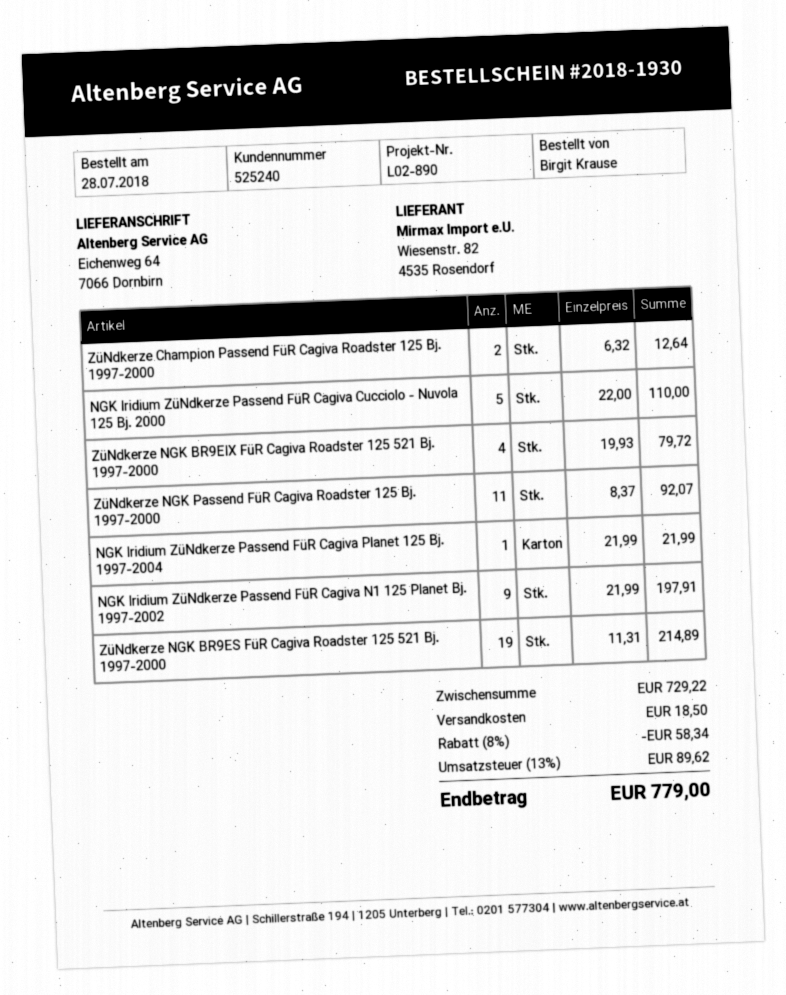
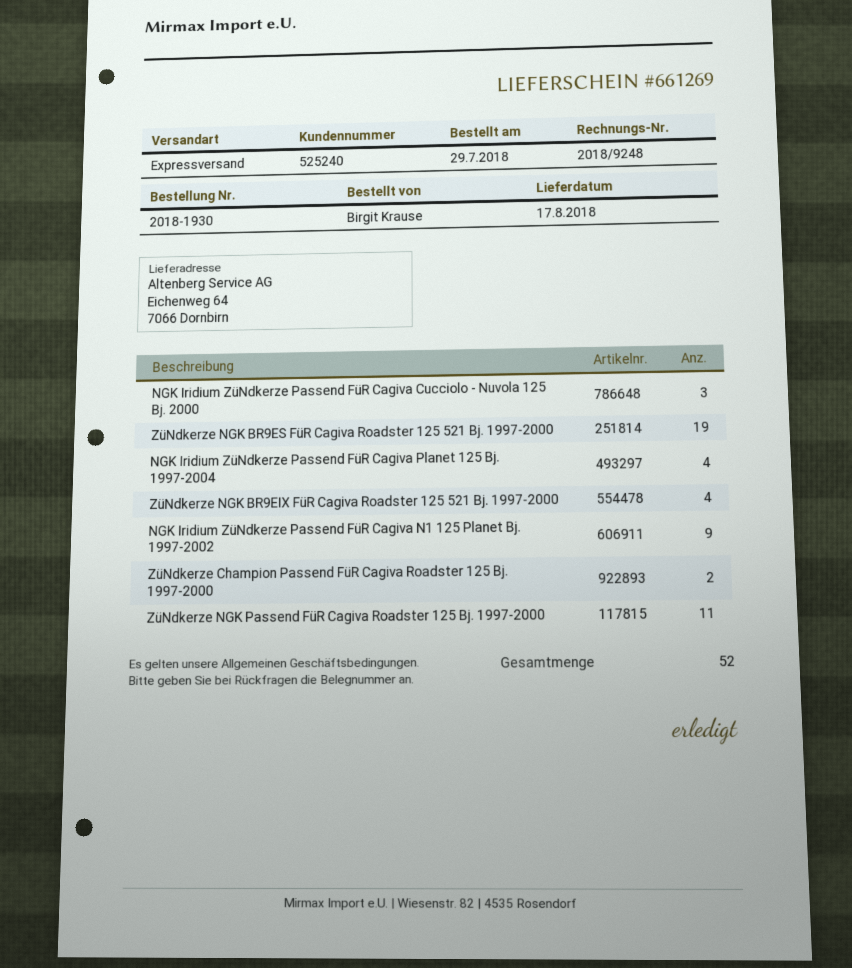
order date: 2018-07-28 -> 2018-07-29
NGK Iridium ZüNdkerze Passend FüR Cagiva Cucciolo - Nuvola 125 Bj. 2000: 5 -> 3
NGK Iridium ZüNdkerze Passend FüR Cagiva Planet 125 Bj. 1997-2004: 1 -> 4

